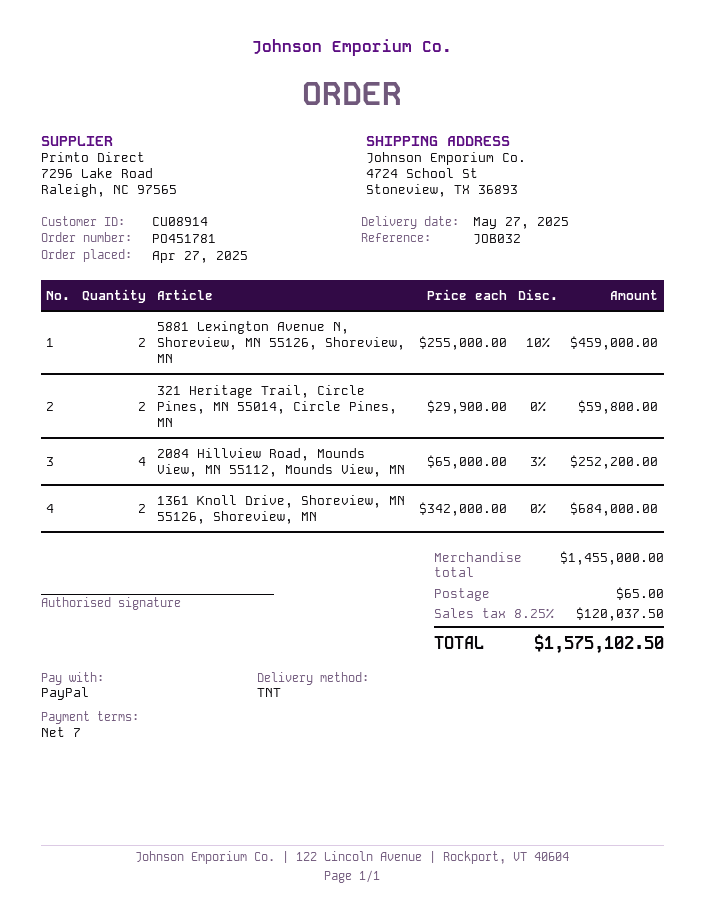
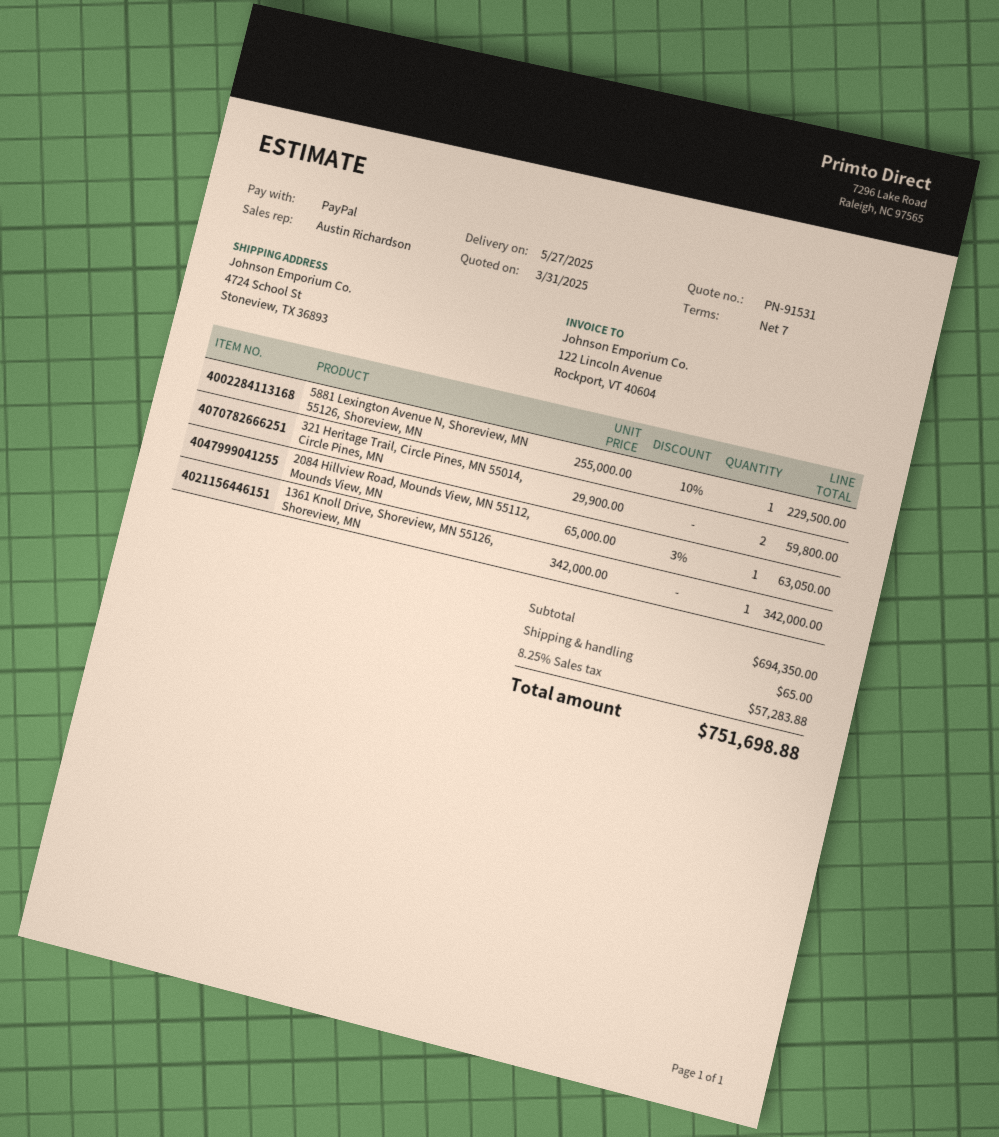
5881 Lexington Avenue N, Shoreview, MN 55126, Shoreview, MN: 2 x 255000.00 - 10% = 459000.00 -> 1 x 255000.00 - 10% = 229500.00
2084 Hillview Road, Mounds View, MN 55112, Mounds View, MN: 4 x 65000.00 - 3% = 252200.00 -> 1 x 65000.00 - 3% = 63050.00
1361 Knoll Drive, Shoreview, MN 55126, Shoreview, MN: 2 x 342000.00 = 684000.00 -> 1 x 342000.00 = 342000.00
subtotal: 1455000.00 -> 694350.00
tax: 8.25% = 120037.50 -> 8.25% = 57283.88
total: 1575102.50 -> 751698.88

